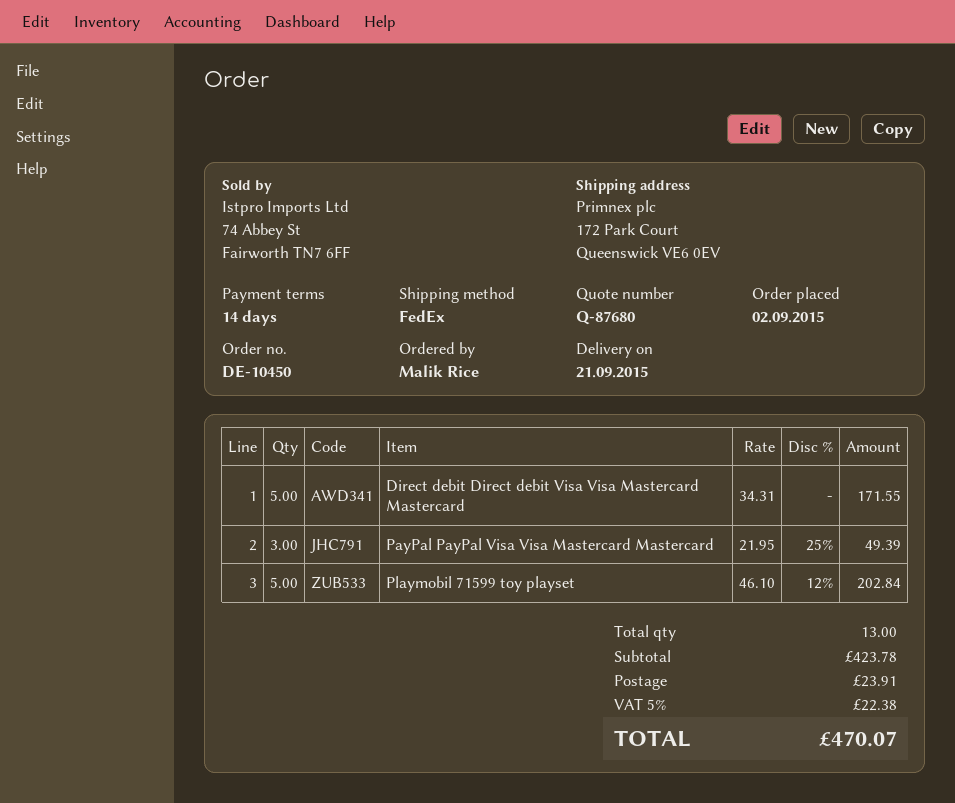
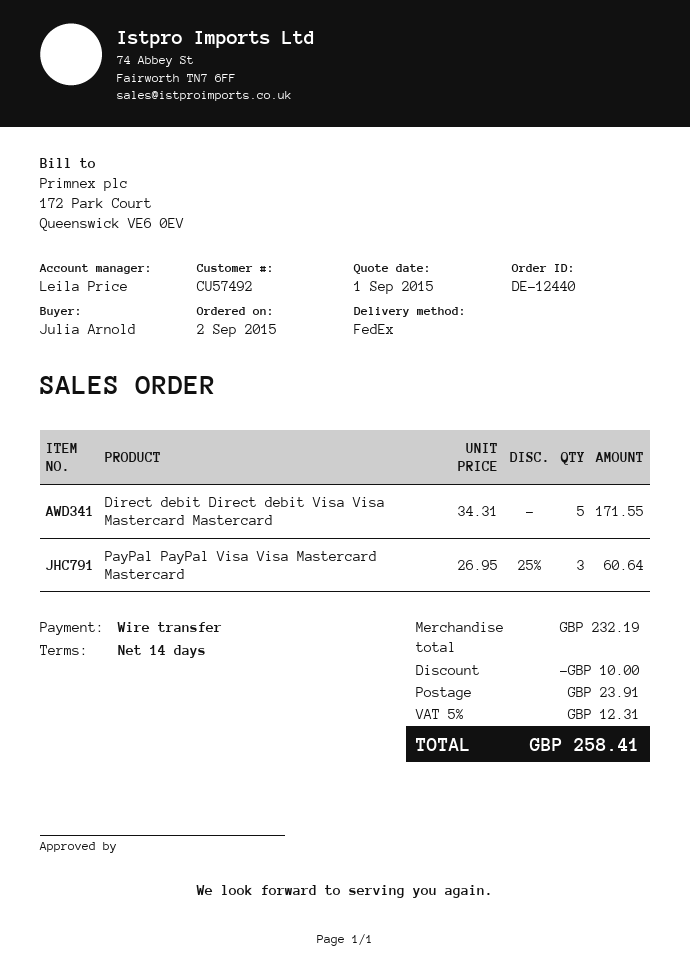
order number: DE-10450 -> DE-12440
ordered by: Malik Rice -> Julia Arnold
PayPal PayPal Visa Visa Mastercard Mastercard: 3 x 21.95 - 25% = 49.39 -> 3 x 26.95 - 25% = 60.64
Playmobil 71599 toy playset: 5 x 46.10 - 12% = 202.84 -> none
subtotal: 423.78 -> 232.19
discount: none -> 10.00
tax: 5% = 22.38 -> 5% = 12.31
total: 470.07 -> 258.41

